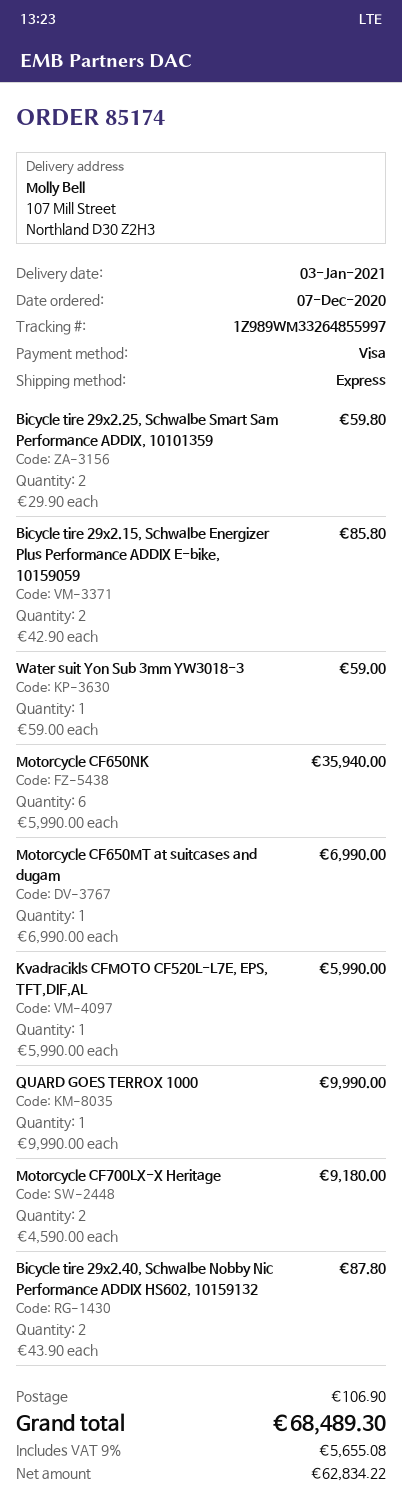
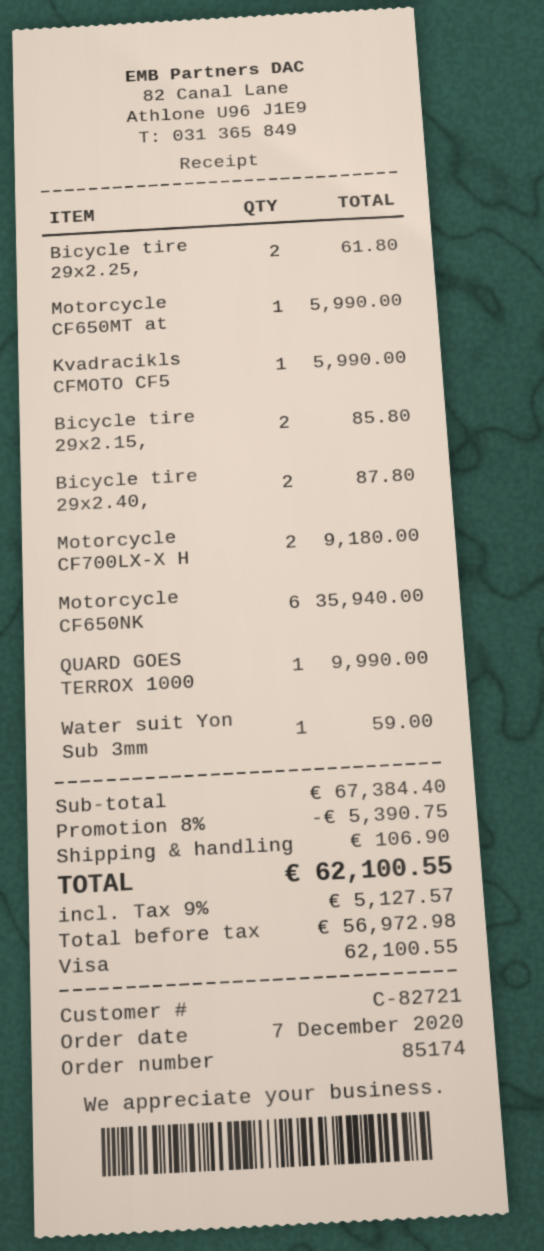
Bicycle tire 29x2.25, Schwalbe Smart Sam Performance ADDIX, 10101359: 2 for 59.80 -> 2 for 61.80
Motorcycle CF650MT at suitcases and dugam: 1 for 6990.00 -> 1 for 5990.00
discount: none -> 8% = 5390.75
net: 62834.22 -> 56972.98
tax: 9% = 5655.08 -> 9% = 5127.57
total: 68489.30 -> 62100.55

